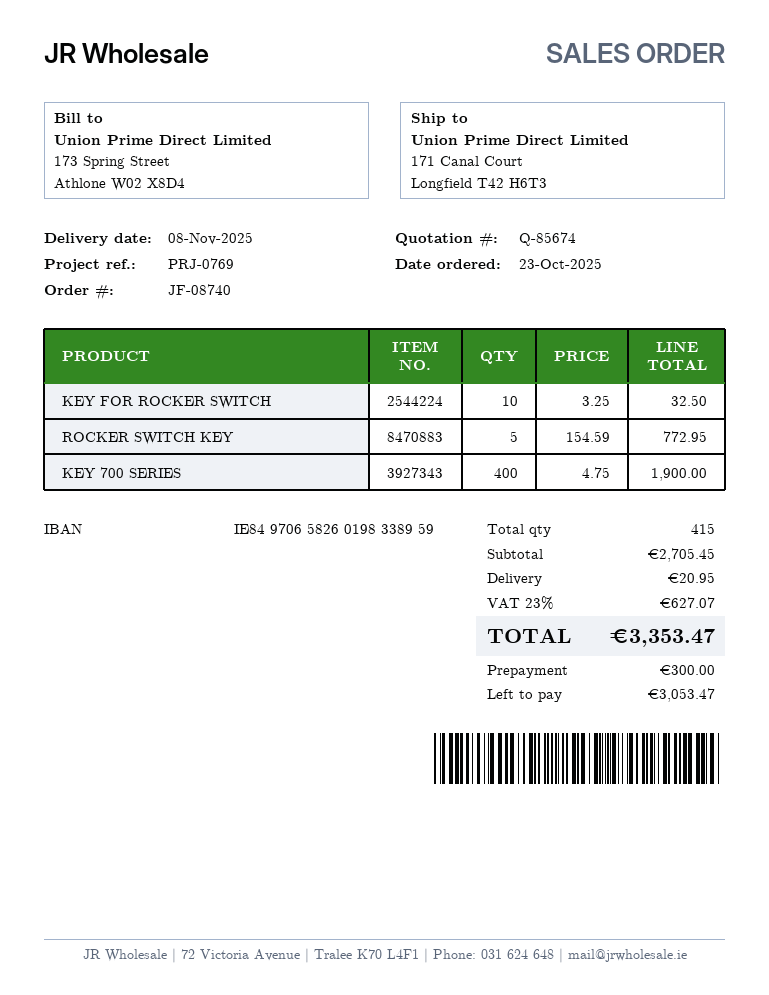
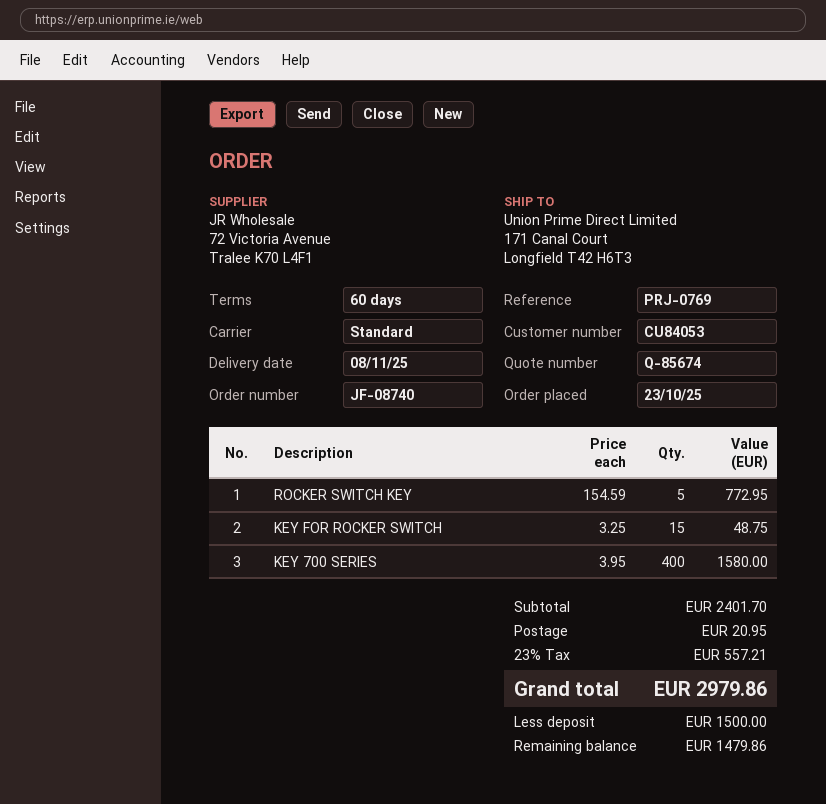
KEY FOR ROCKER SWITCH: 10 x 3.25 = 32.50 -> 15 x 3.25 = 48.75
KEY 700 SERIES: 400 x 4.75 = 1900.00 -> 400 x 3.95 = 1580.00
subtotal: 2705.45 -> 2401.70
tax: 23% = 627.07 -> 23% = 557.21
total: 3353.47 -> 2979.86
deposit: 300.00 -> 1500.00
balance: 3053.47 -> 1479.86

